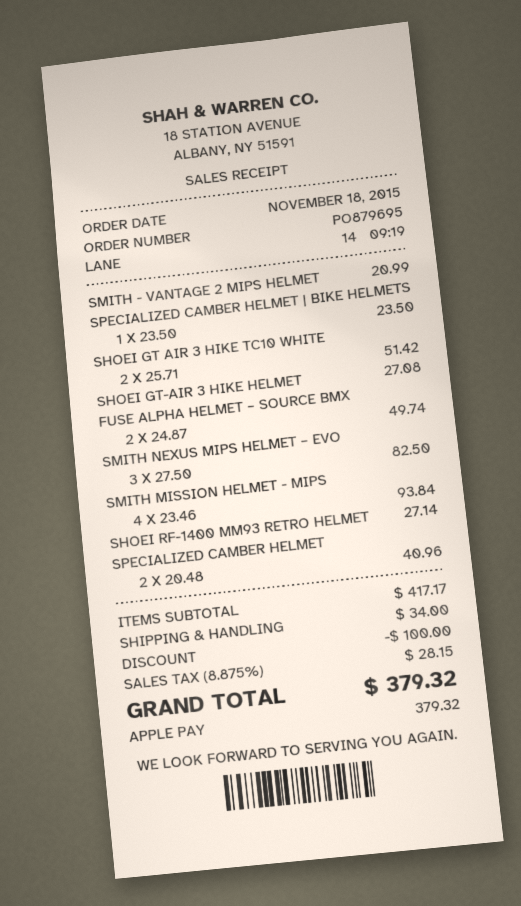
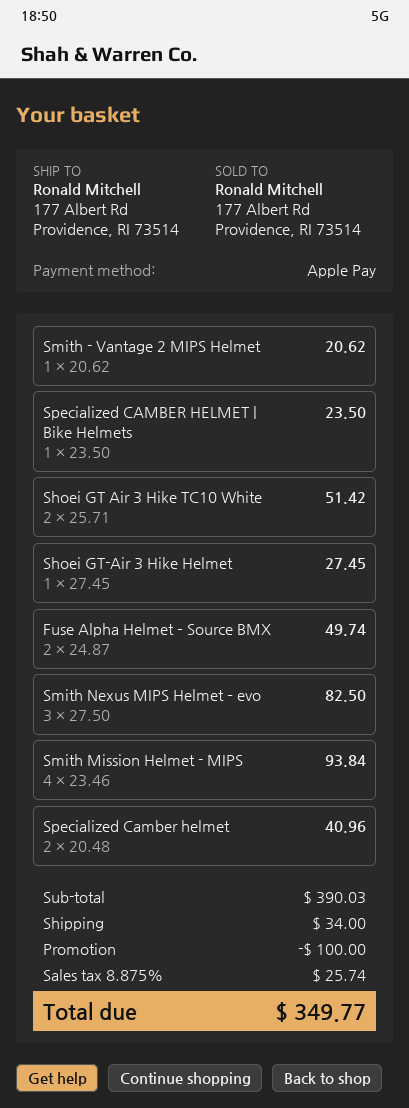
SMITH - VANTAGE 2 MIPS HELMET: 1 x 20.99 = 20.99 -> 1 x 20.62 = 20.62
SHOEI GT-AIR 3 HIKE HELMET: 1 x 27.08 = 27.08 -> 1 x 27.45 = 27.45
SHOEI RF-1400 MM93 RETRO HELMET: 1 x 27.14 = 27.14 -> none
subtotal: 417.17 -> 390.03
tax: 8.875% = 28.15 -> 8.875% = 25.74
total: 379.32 -> 349.77

